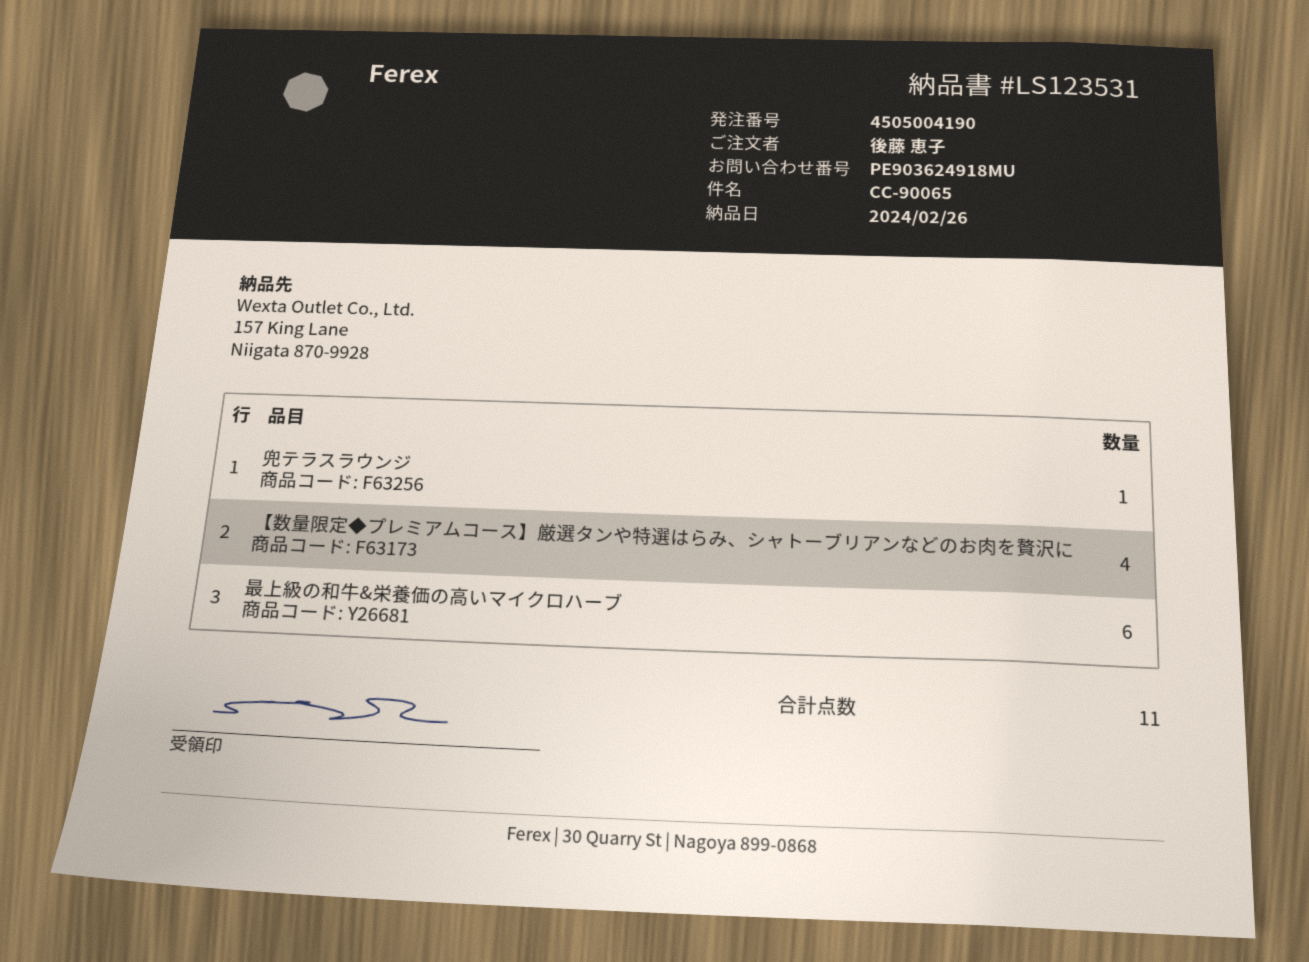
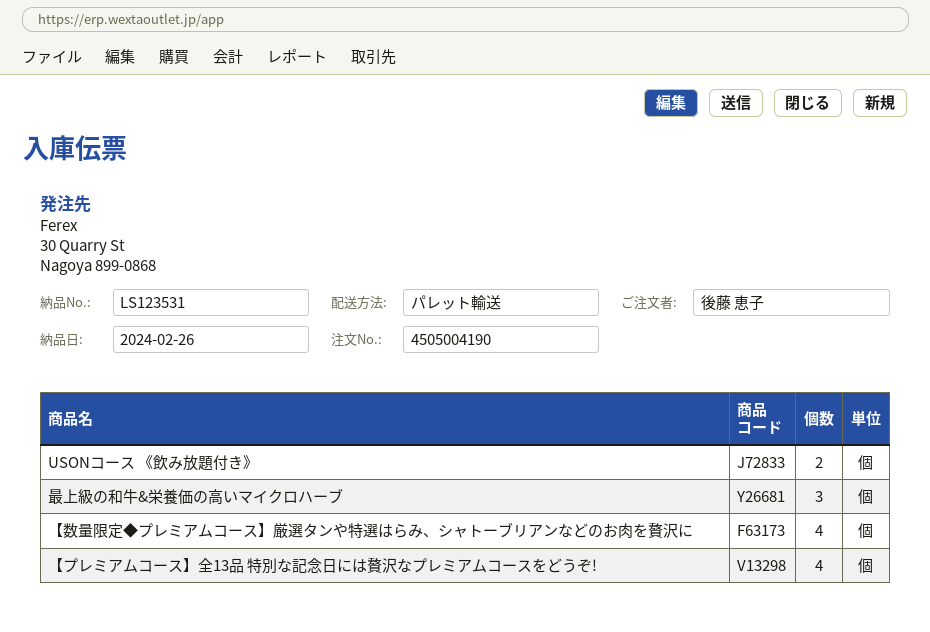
兜テラスラウンジ: 1 -> none
最上級の和牛&栄養価の高いマイクロハーブ: 6 -> 3
USONコース 《飲み放題付き》: none -> 2
【プレミアムコース】全13品 特別な記念日には贅沢なプレミアムコースをどうぞ!: none -> 4

